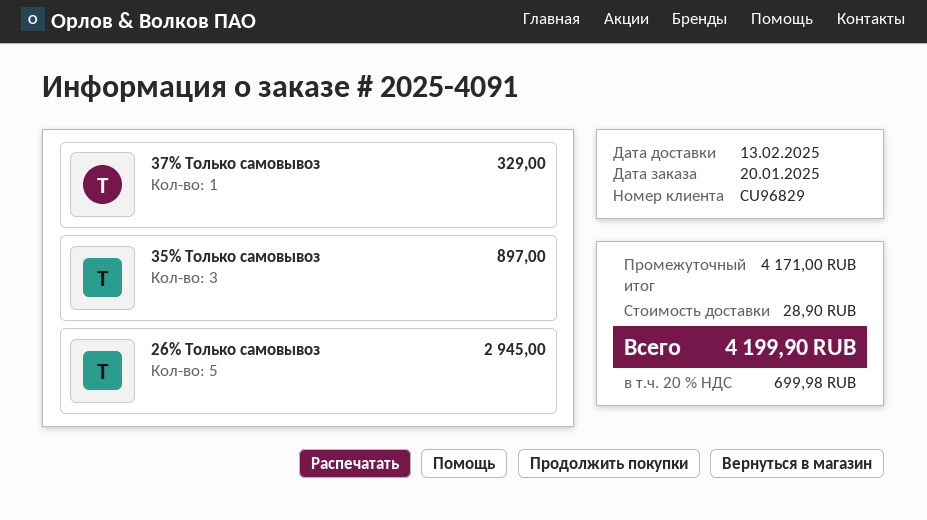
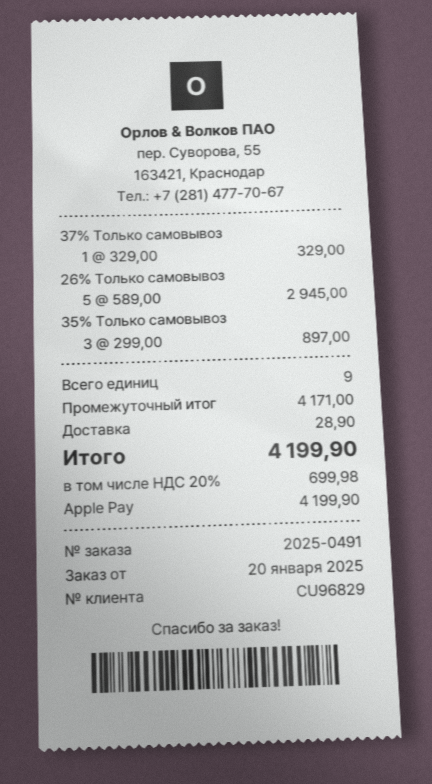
order number: 2025-4091 -> 2025-0491

